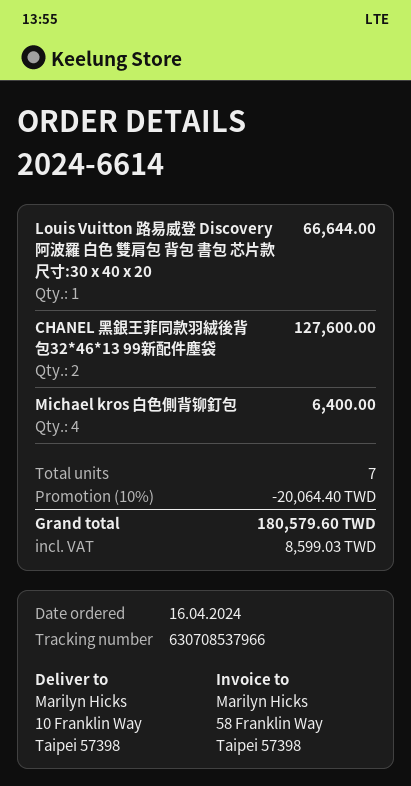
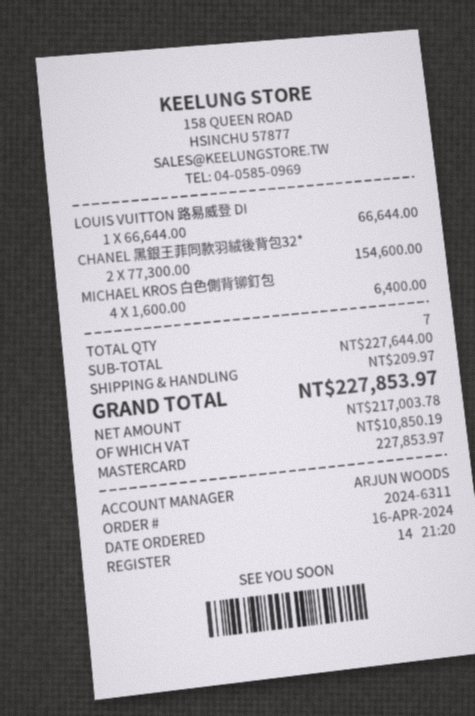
order number: 2024-6614 -> 2024-6311
CHANEL 黑銀王菲同款羽絨後背包32*46*13 99新配件塵袋: 2 for 127600.00 -> 2 for 154600.00
discount: 10% = 20064.40 -> none
shipping: none -> 209.97
tax: 8599.03 -> 10850.19
total: 180579.60 -> 227853.97

